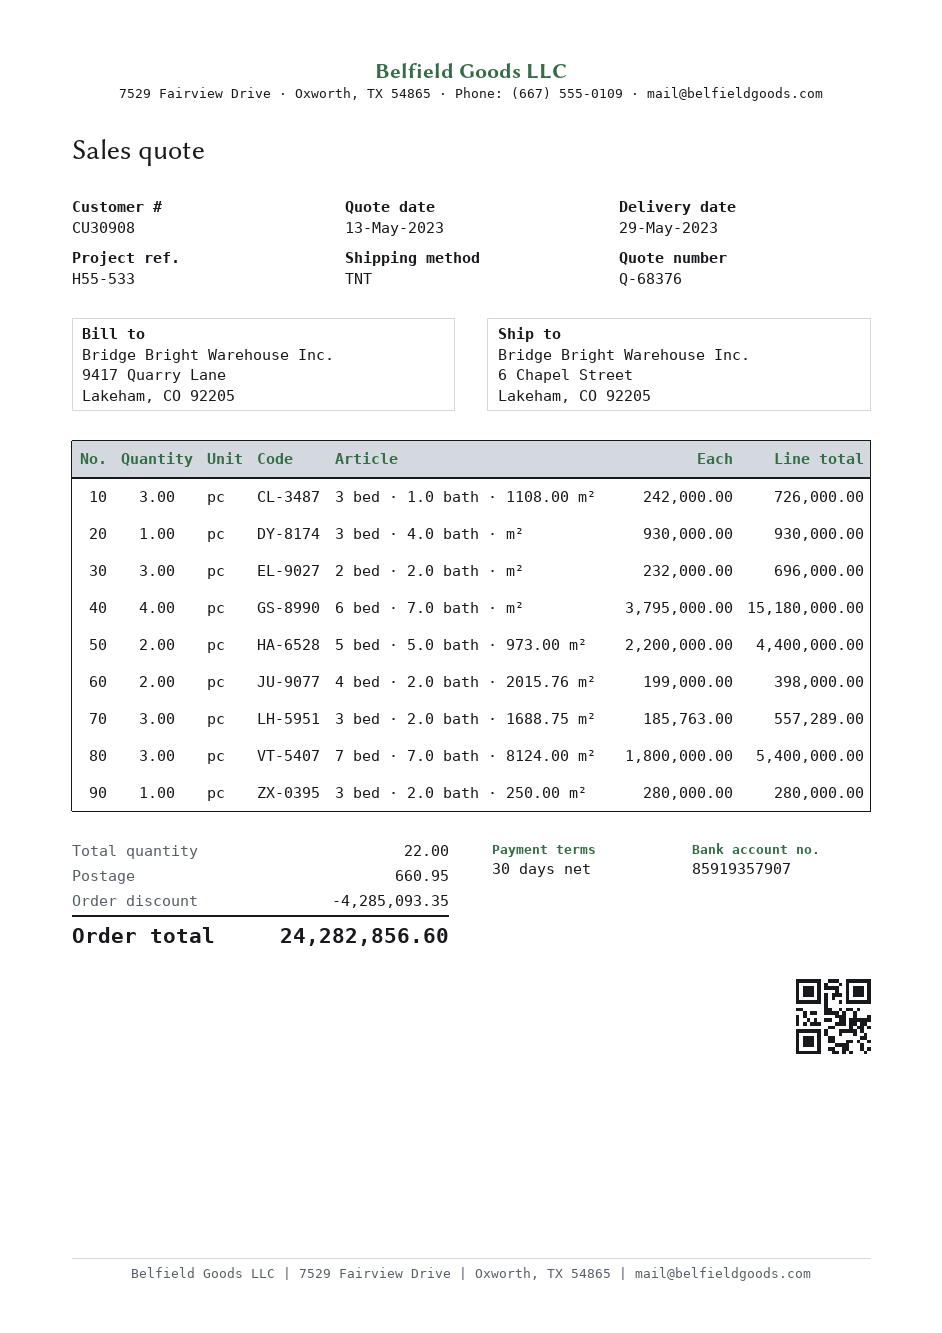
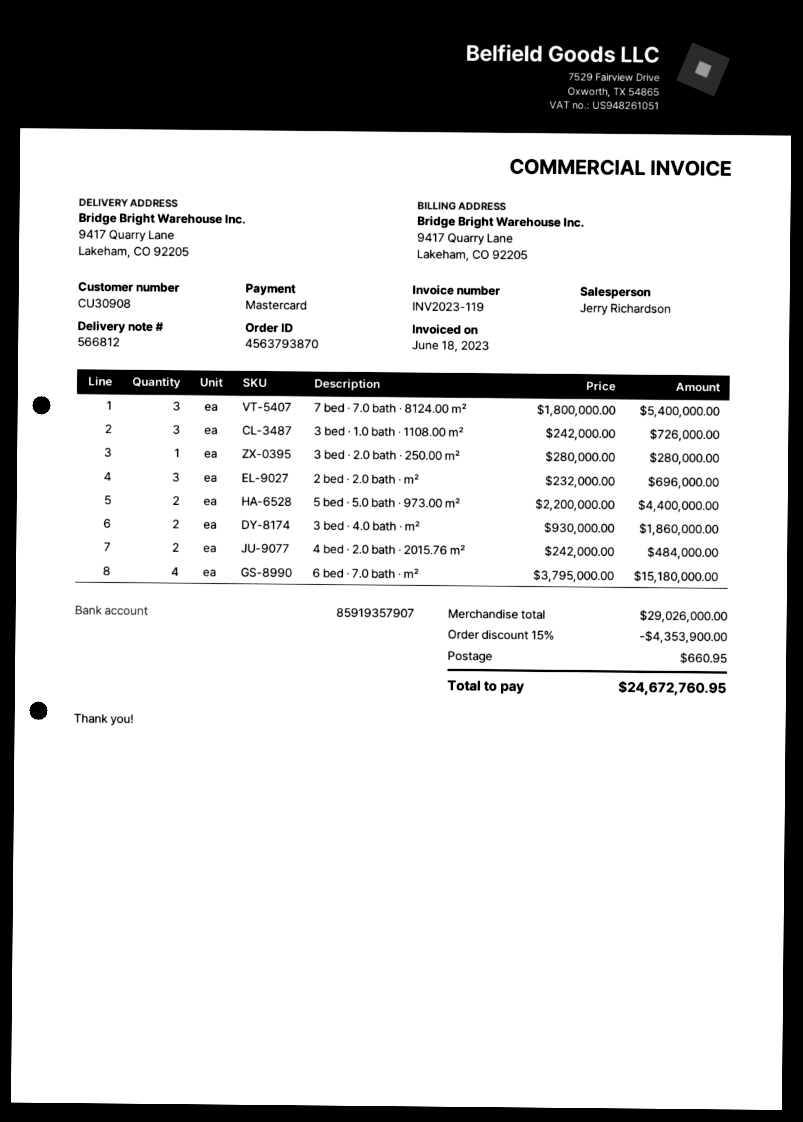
ship to: 6 Chapel Street, Lakeham, CO 92205 -> 9417 Quarry Lane, Lakeham, CO 92205
3 bed · 4.0 bath · m²: 1 x 930000.00 = 930000.00 -> 2 x 930000.00 = 1860000.00
4 bed · 2.0 bath · 2015.76 m²: 2 x 199000.00 = 398000.00 -> 2 x 242000.00 = 484000.00
3 bed · 2.0 bath · 1688.75 m²: 3 x 185763.00 = 557289.00 -> none
discount: 4285093.35 -> 4353900.00
total: 24282856.60 -> 24672760.95

